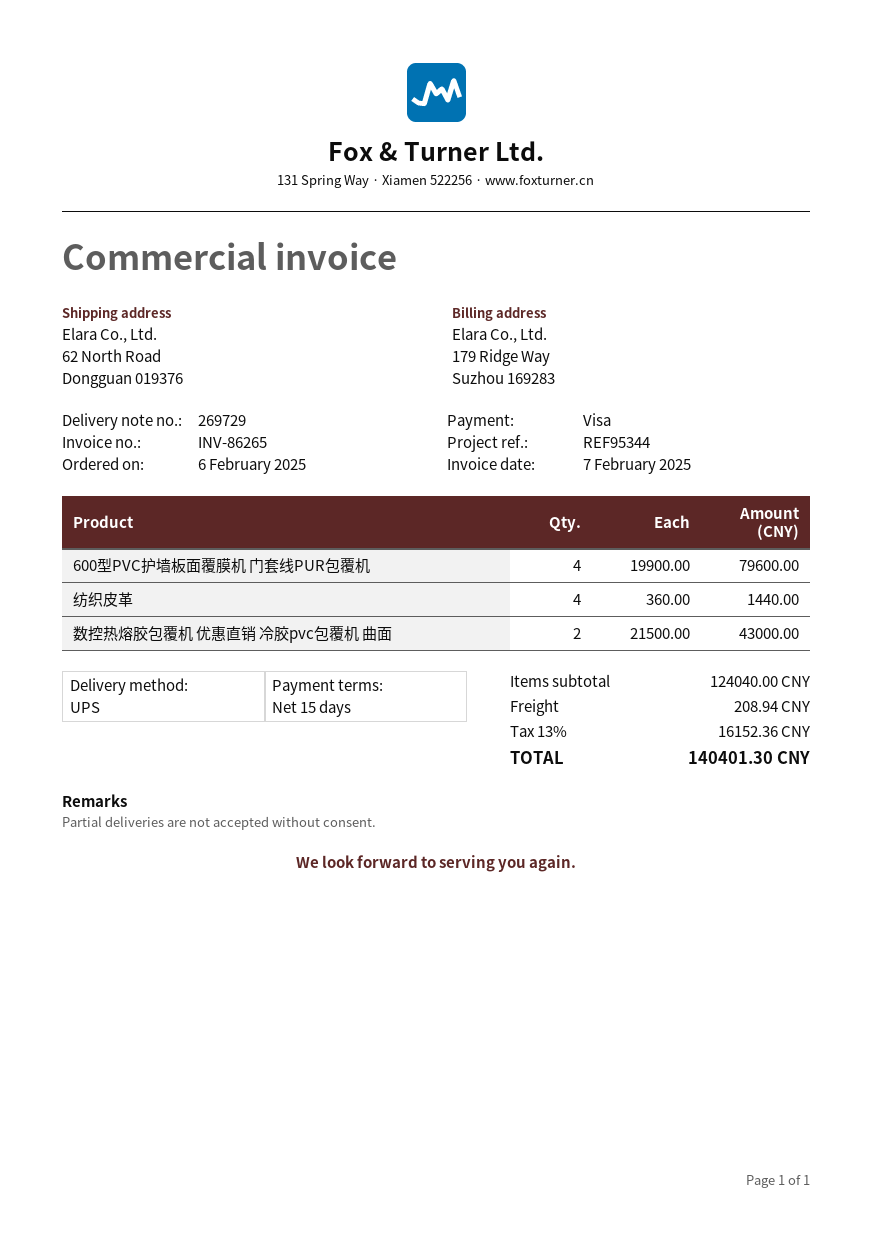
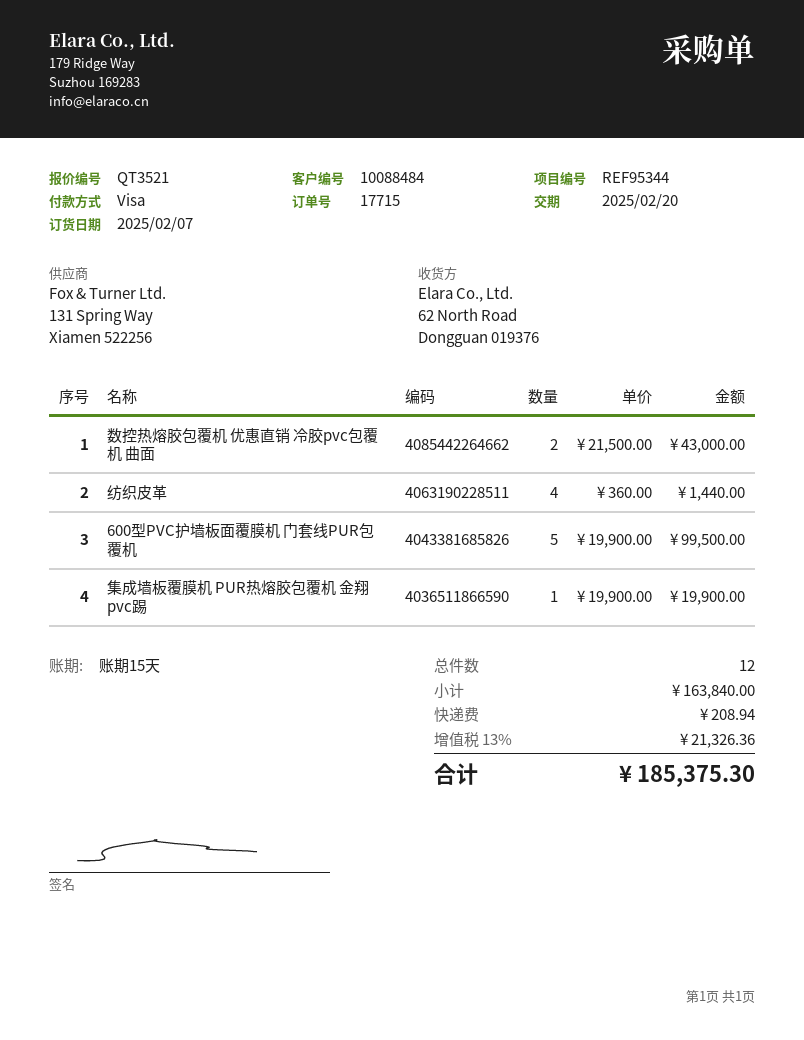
order date: 2025-02-06 -> 2025-02-07
600型PVC护墙板面覆膜机 门套线PUR包覆机: 4 x 19900.00 = 79600.00 -> 5 x 19900.00 = 99500.00
集成墙板覆膜机 PUR热熔胶包覆机 金翔 pvc踢: none -> 1 x 19900.00 = 19900.00
subtotal: 124040.00 -> 163840.00
tax: 13% = 16152.36 -> 13% = 21326.36
total: 140401.30 -> 185375.30

